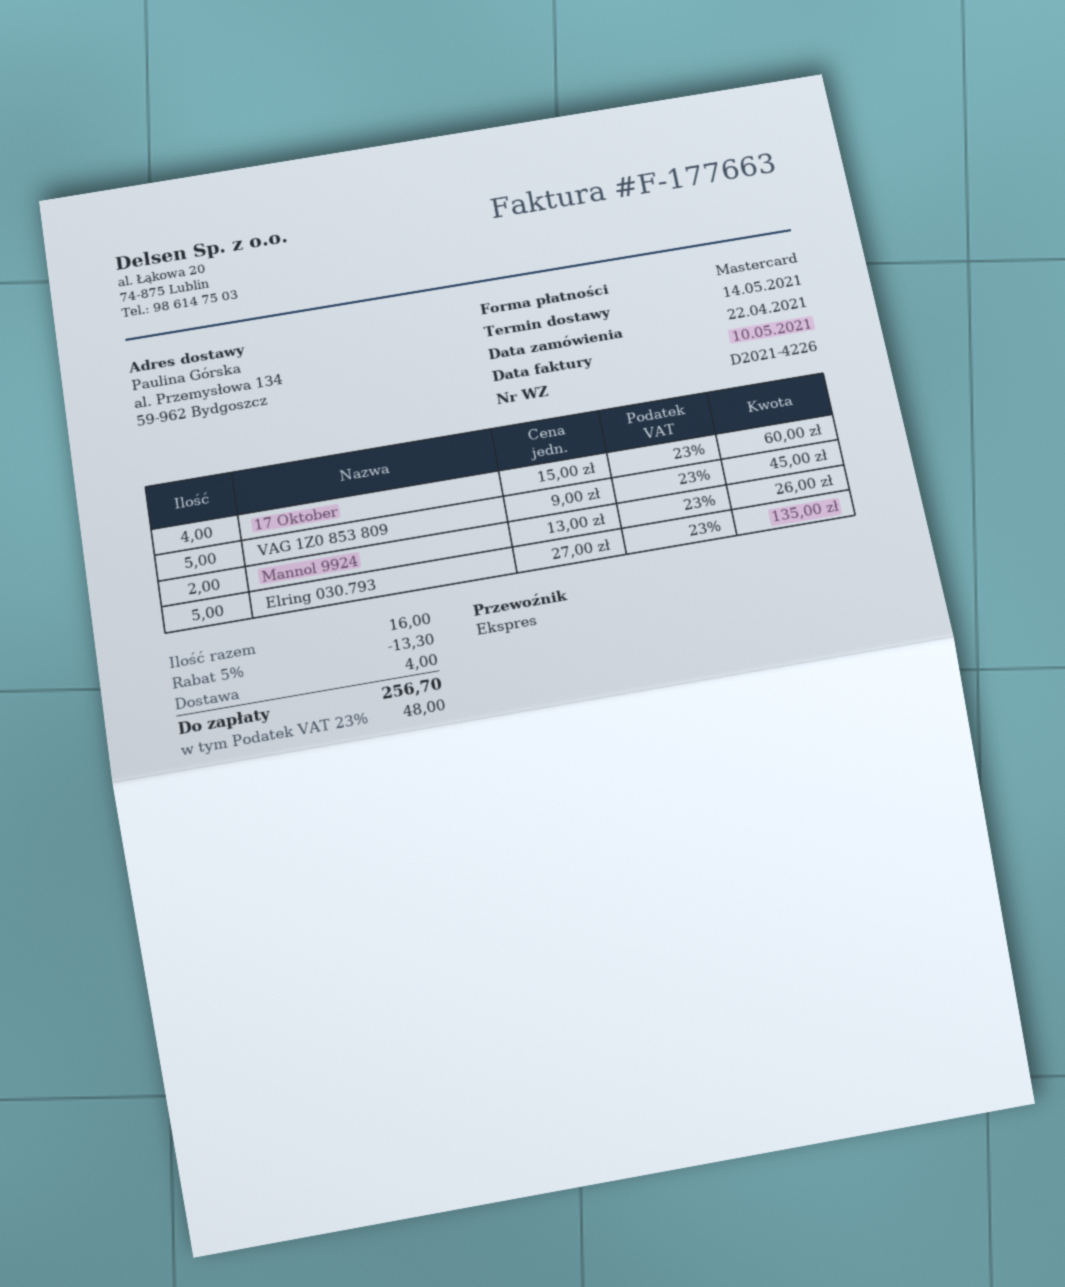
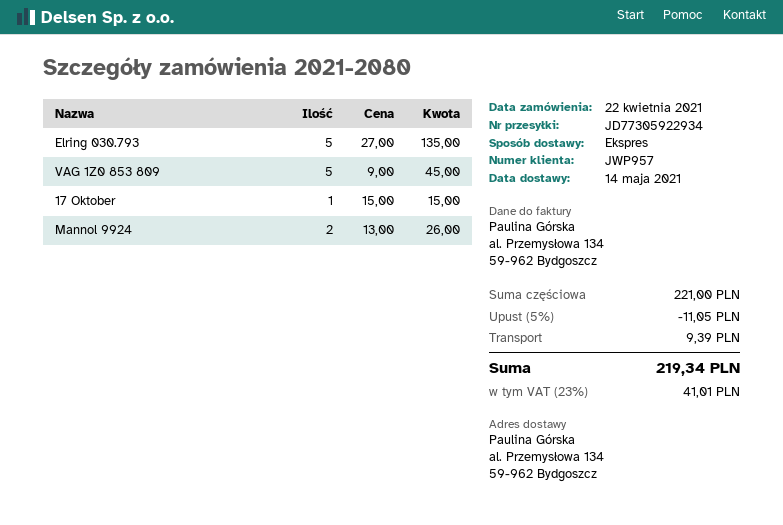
17 Oktober: 4 x 15.00 = 60.00 -> 1 x 15.00 = 15.00
discount: 5% = 13.30 -> 5% = 11.05
shipping: 4.00 -> 9.39
tax: 23% = 48.00 -> 23% = 41.01
total: 256.70 -> 219.34

